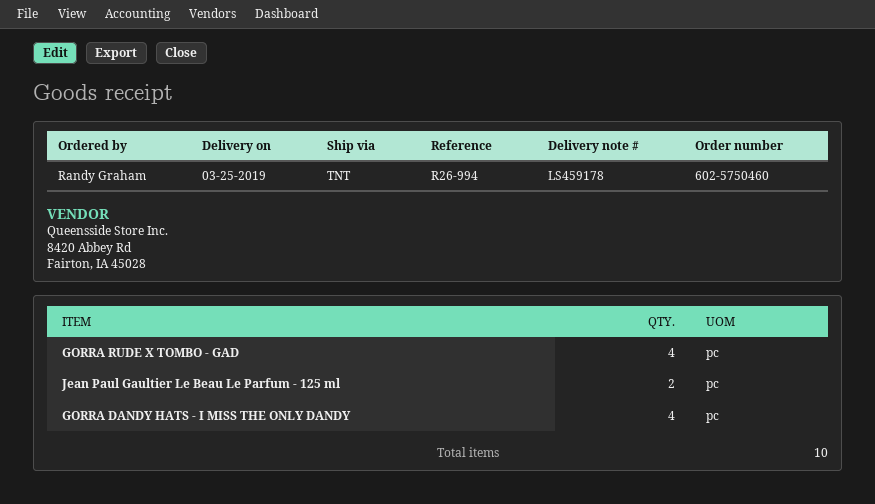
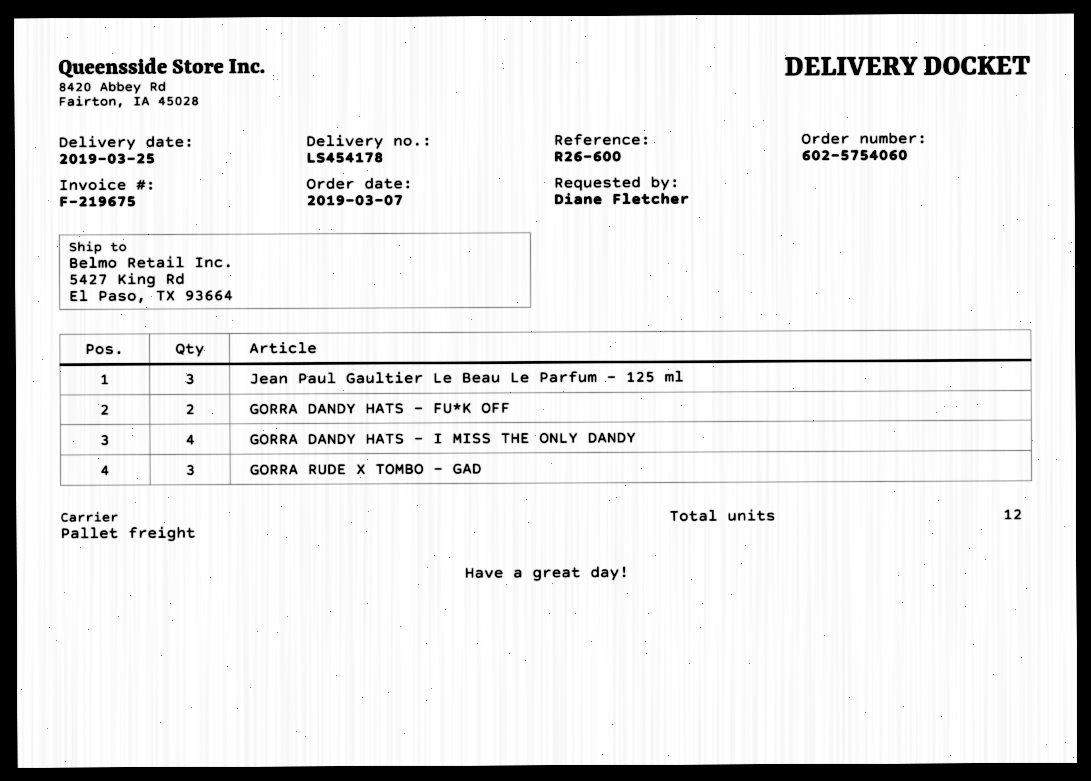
order number: 602-5750460 -> 602-5754060
delivery note number: LS459178 -> LS454178
reference: R26-994 -> R26-600
ordered by: Randy Graham -> Diane Fletcher
shipping method: TNT -> pallet freight
GORRA RUDE X TOMBO - GAD: 4 -> 3
Jean Paul Gaultier Le Beau Le Parfum - 125 ml: 2 -> 3
GORRA DANDY HATS - FU*K OFF: none -> 2
total quantity: 10 -> 12

